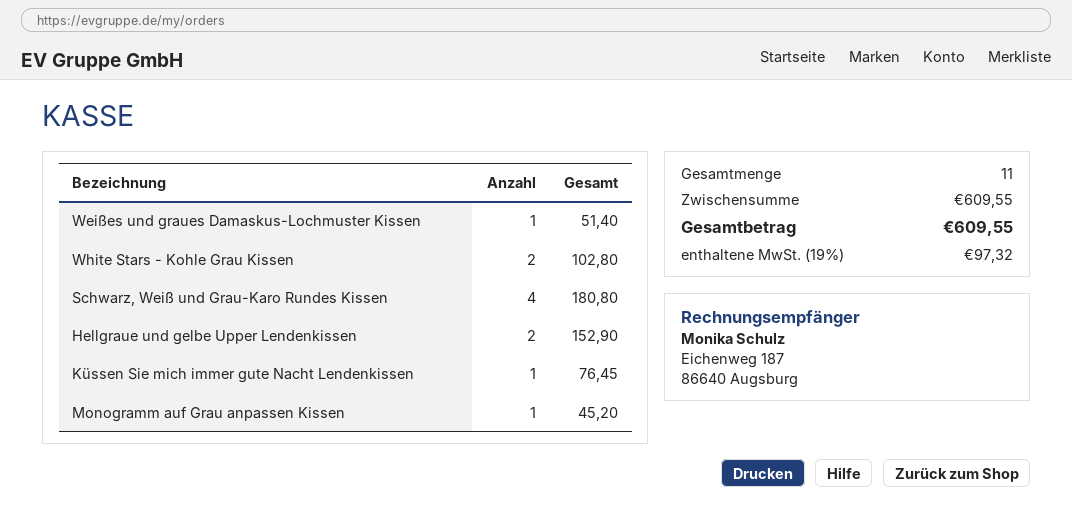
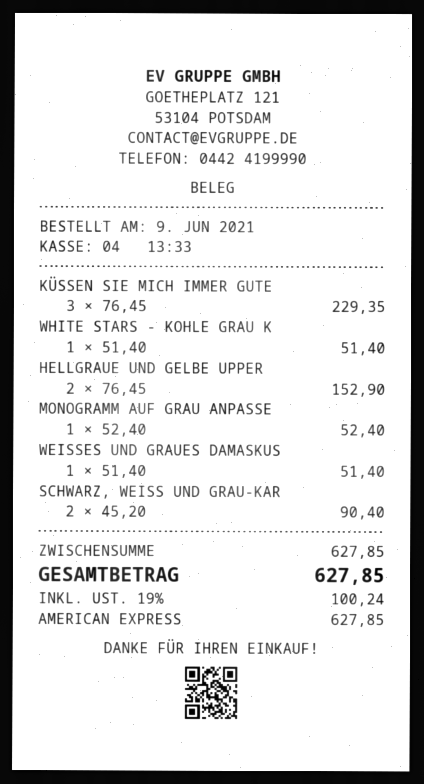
White Stars - Kohle Grau Kissen: 2 for 102.80 -> 1 for 51.40
Schwarz, Weiß und Grau-Karo Rundes Kissen: 4 for 180.80 -> 2 for 90.40
Küssen Sie mich immer gute Nacht Lendenkissen: 1 for 76.45 -> 3 for 229.35
Monogramm auf Grau anpassen Kissen: 1 for 45.20 -> 1 for 52.40
subtotal: 609.55 -> 627.85
tax: 19% = 97.32 -> 19% = 100.24
total: 609.55 -> 627.85

